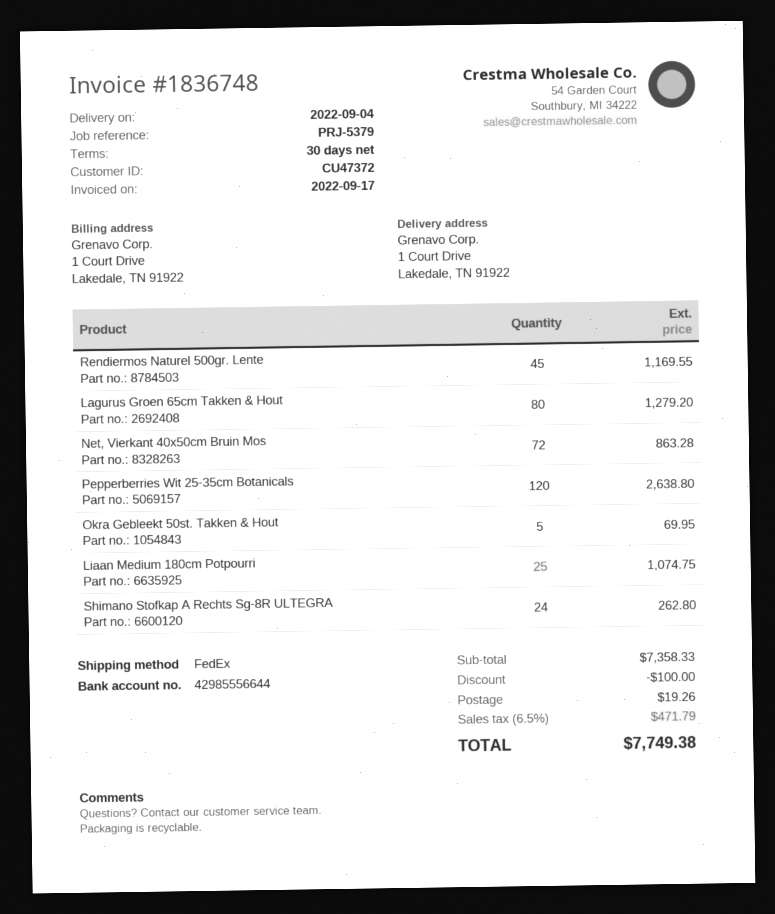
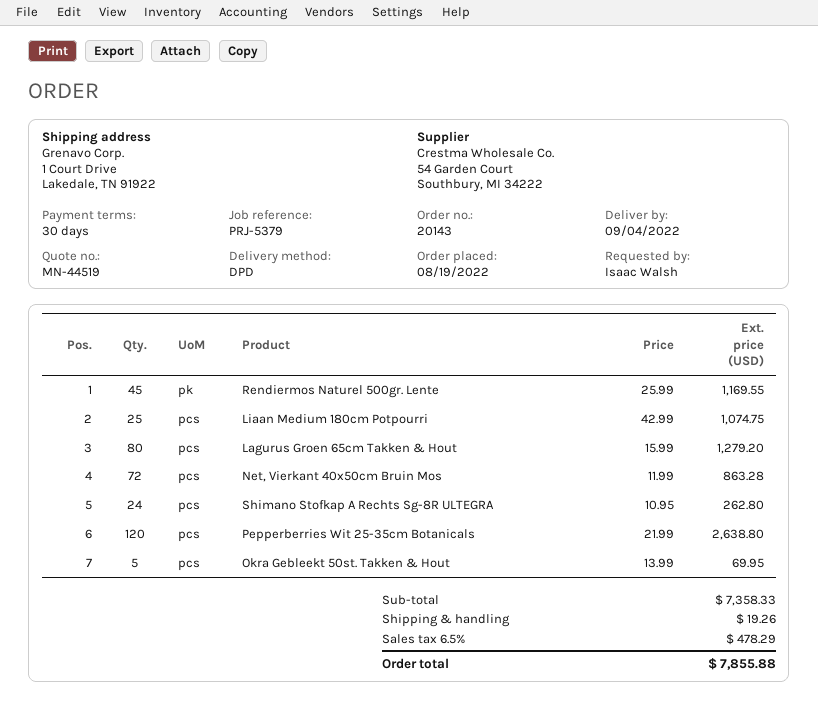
shipping method: FedEx -> DPD
discount: 100.00 -> none
tax: 6.5% = 471.79 -> 6.5% = 478.29
total: 7749.38 -> 7855.88

